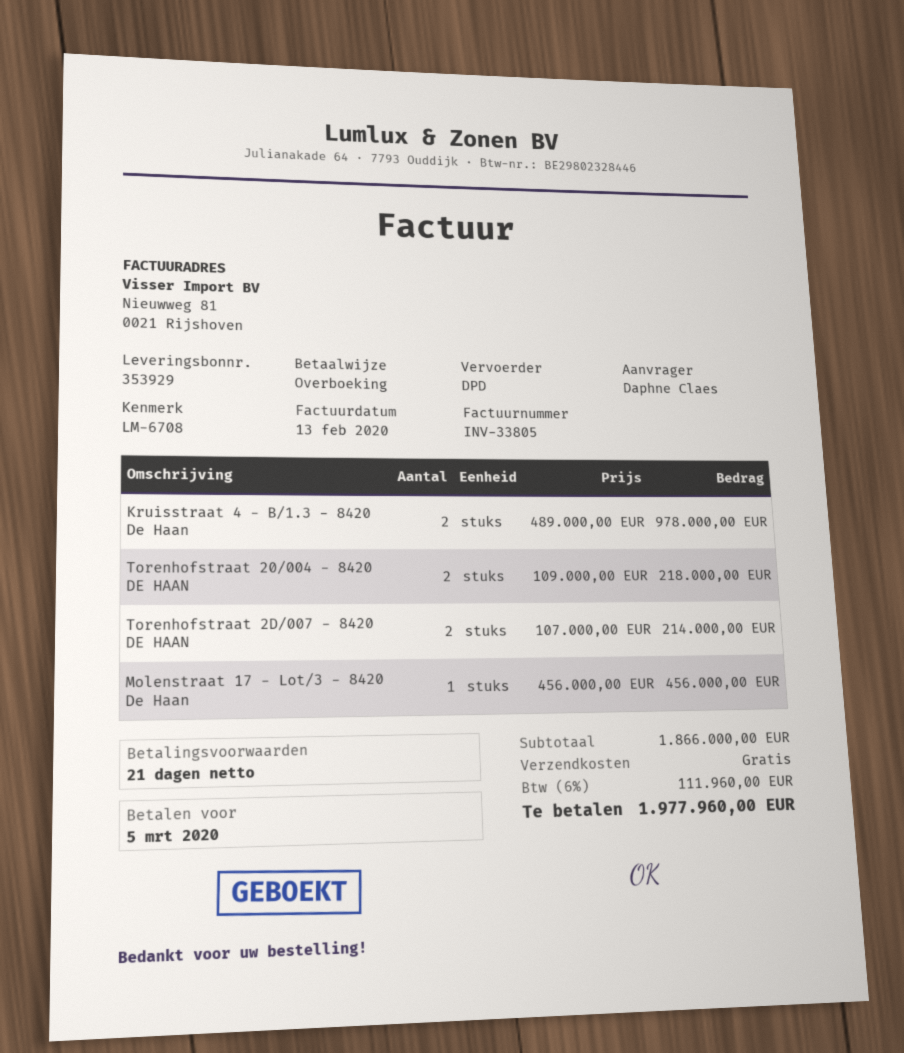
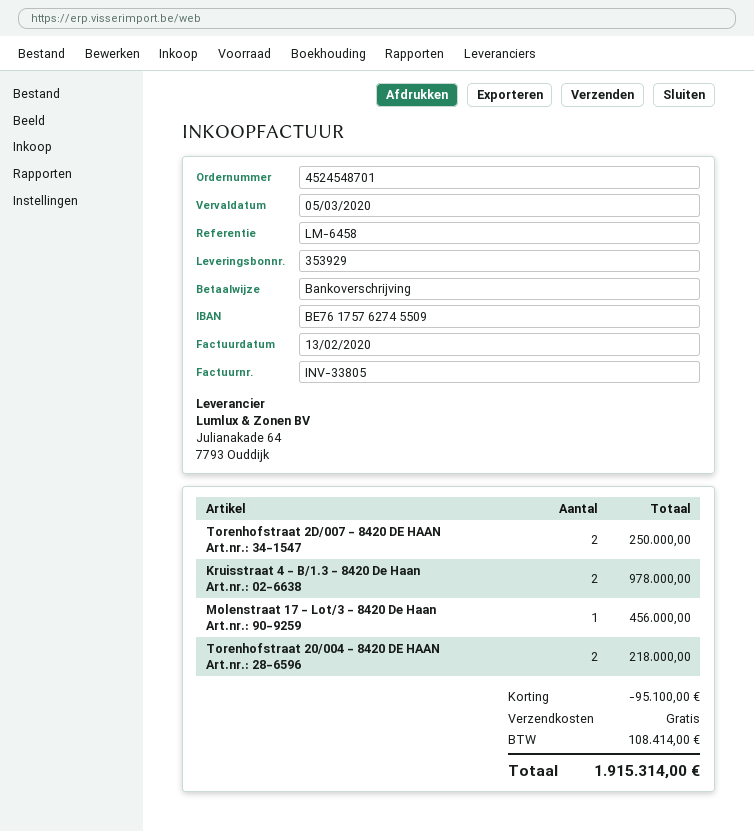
reference: LM-6708 -> LM-6458
Torenhofstraat 2D/007 - 8420 DE HAAN: 2 for 214000.00 -> 2 for 250000.00
discount: none -> 95100.00
tax: 111960.00 -> 108414.00
total: 1977960.00 -> 1915314.00

